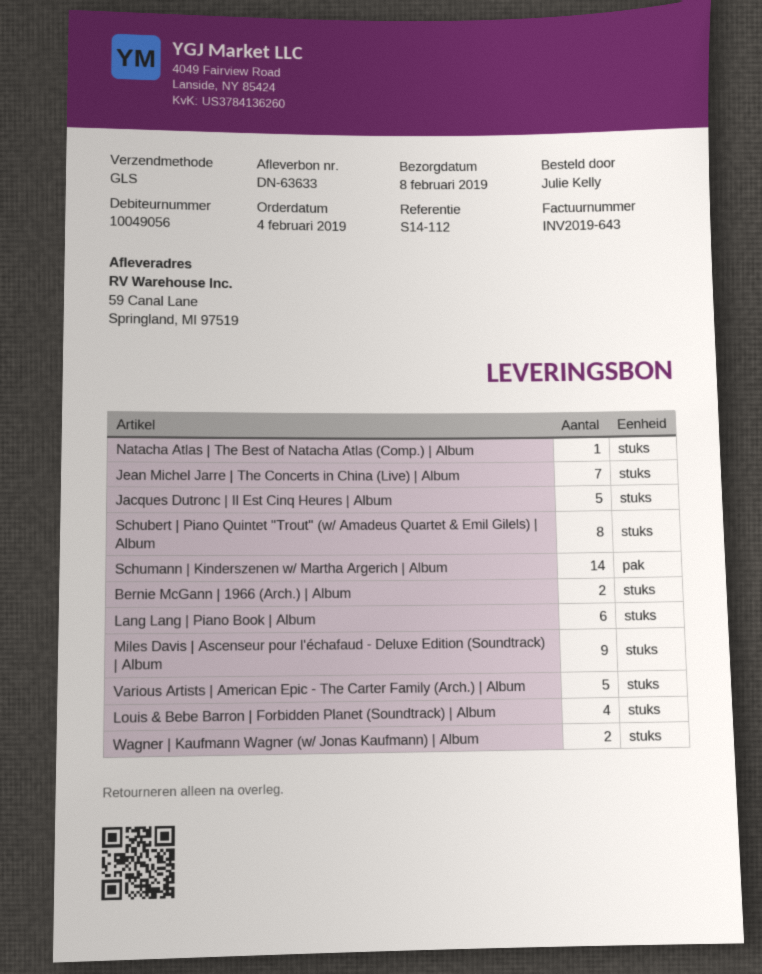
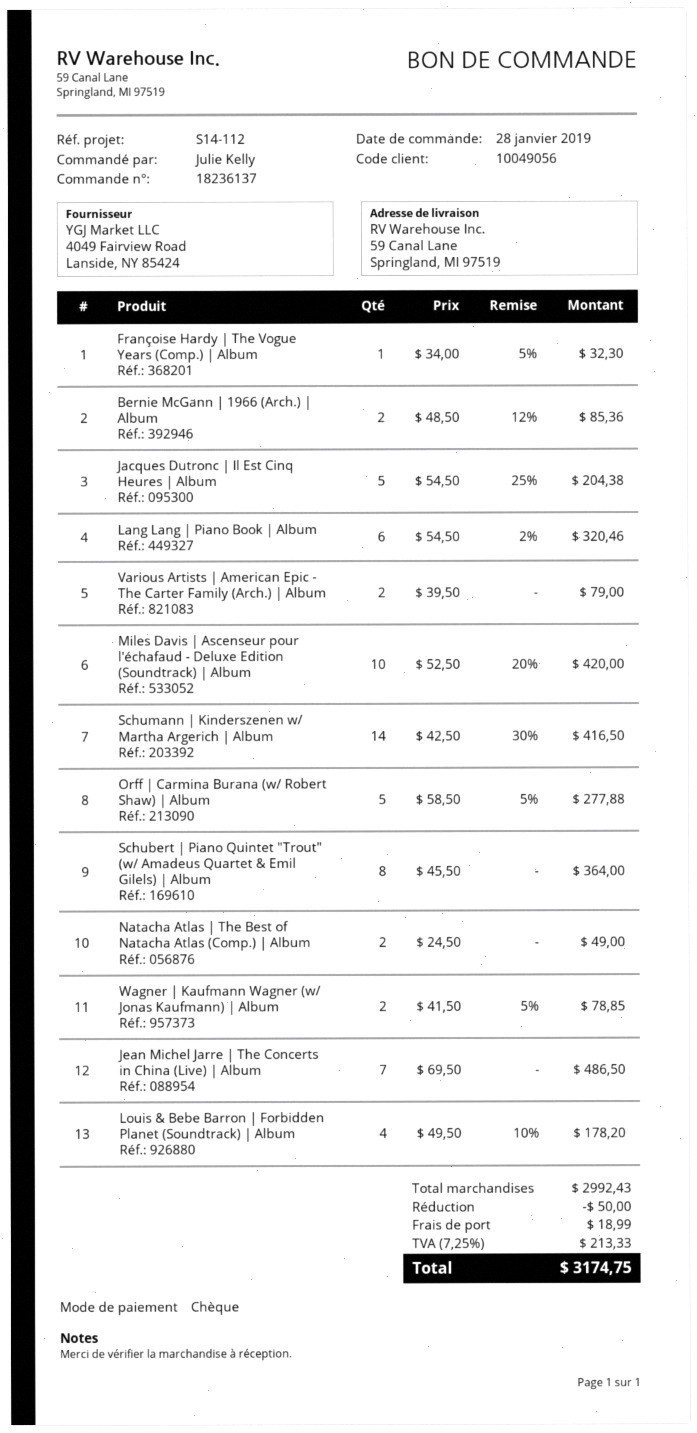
order date: 2019-02-04 -> 2019-01-28
Natacha Atlas | The Best of Natacha Atlas (Comp.) | Album: 1 -> 2
Miles Davis | Ascenseur pour l'échafaud - Deluxe Edition (Soundtrack) | Album: 9 -> 10
Various Artists | American Epic - The Carter Family (Arch.) | Album: 5 -> 2
Françoise Hardy | The Vogue Years (Comp.) | Album: none -> 1
Orff | Carmina Burana (w/ Robert Shaw) | Album: none -> 5

